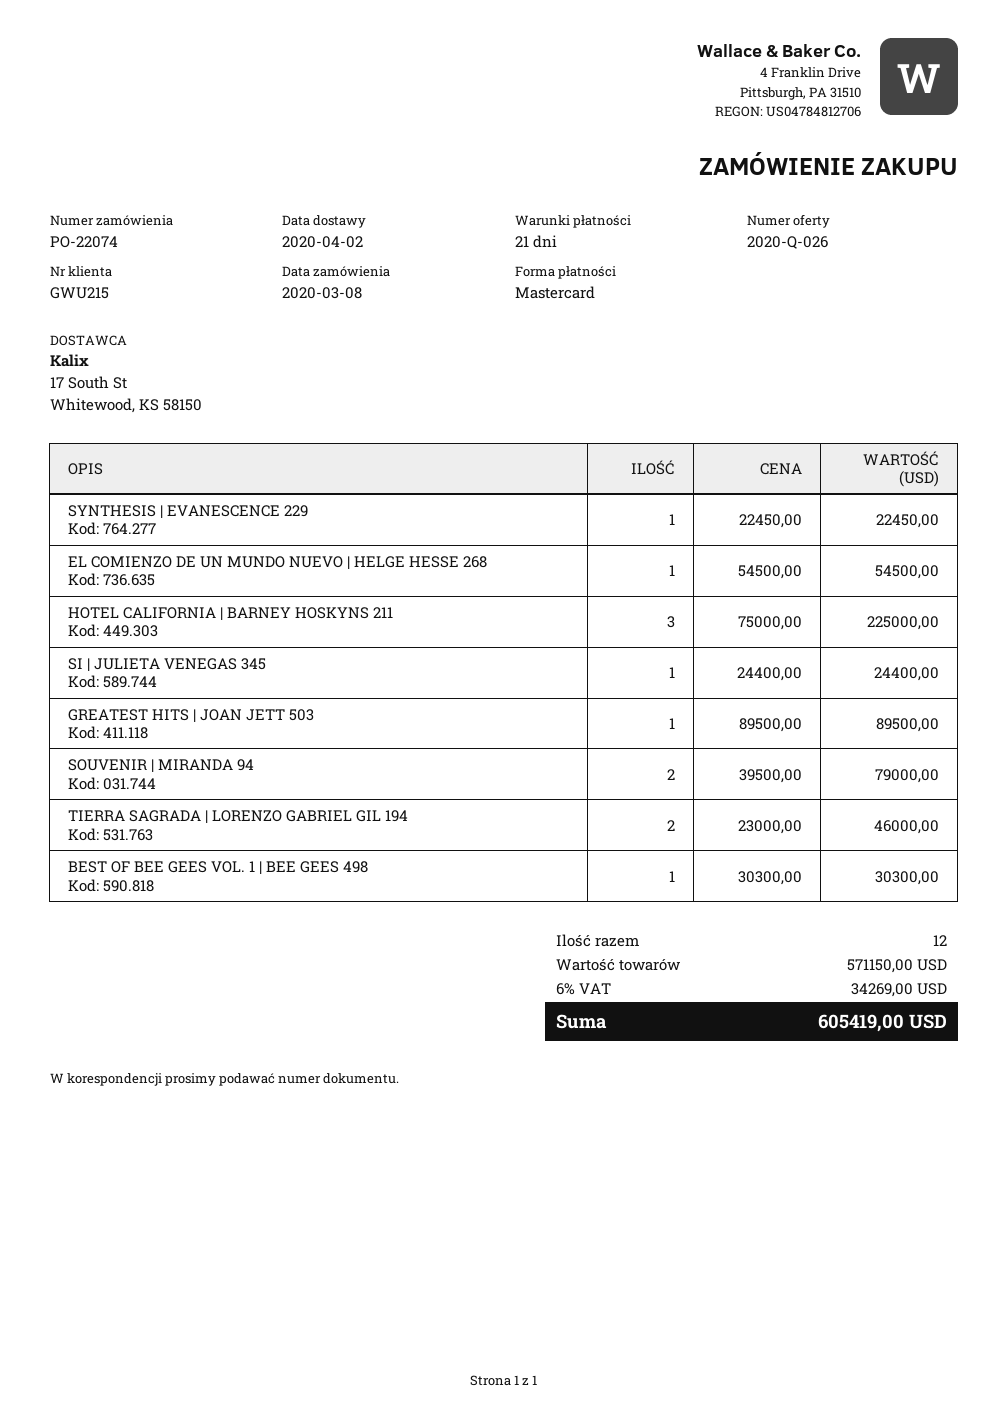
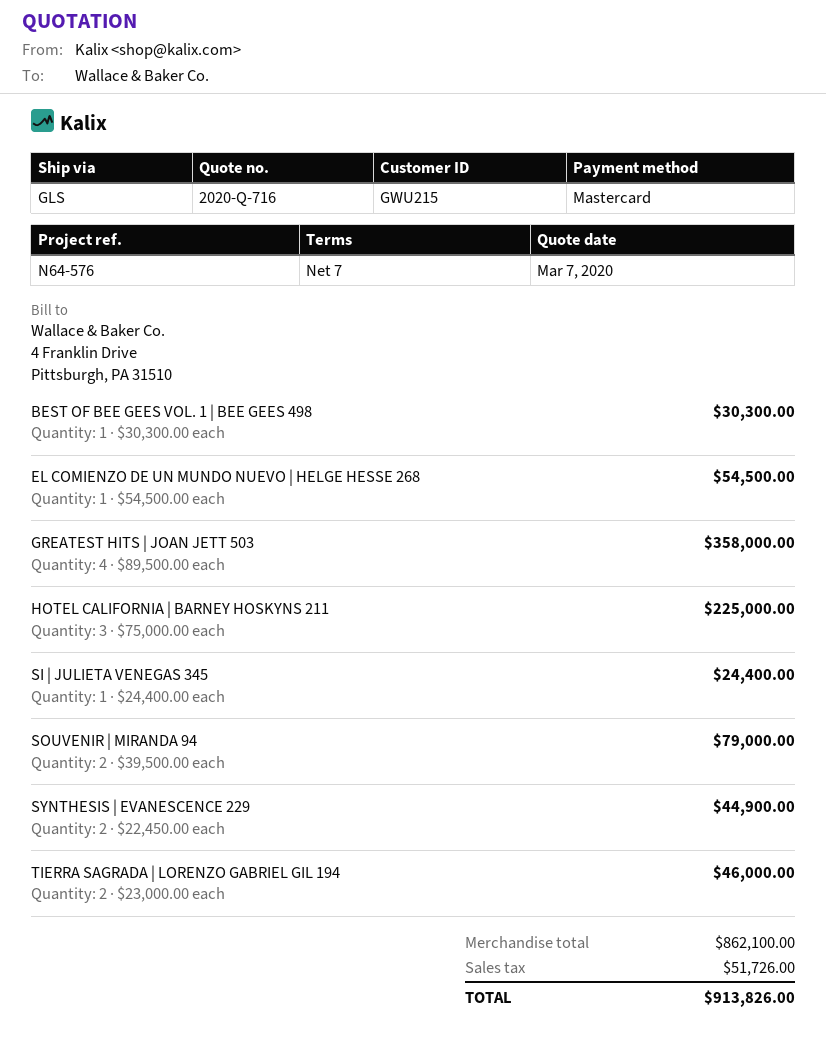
quote number: 2020-Q-026 -> 2020-Q-716
payment terms: 21 days -> 7 days
SYNTHESIS | EVANESCENCE 229: 1 x 22450.00 = 22450.00 -> 2 x 22450.00 = 44900.00
GREATEST HITS | JOAN JETT 503: 1 x 89500.00 = 89500.00 -> 4 x 89500.00 = 358000.00
subtotal: 571150.00 -> 862100.00
tax: 34269.00 -> 51726.00
total: 605419.00 -> 913826.00

